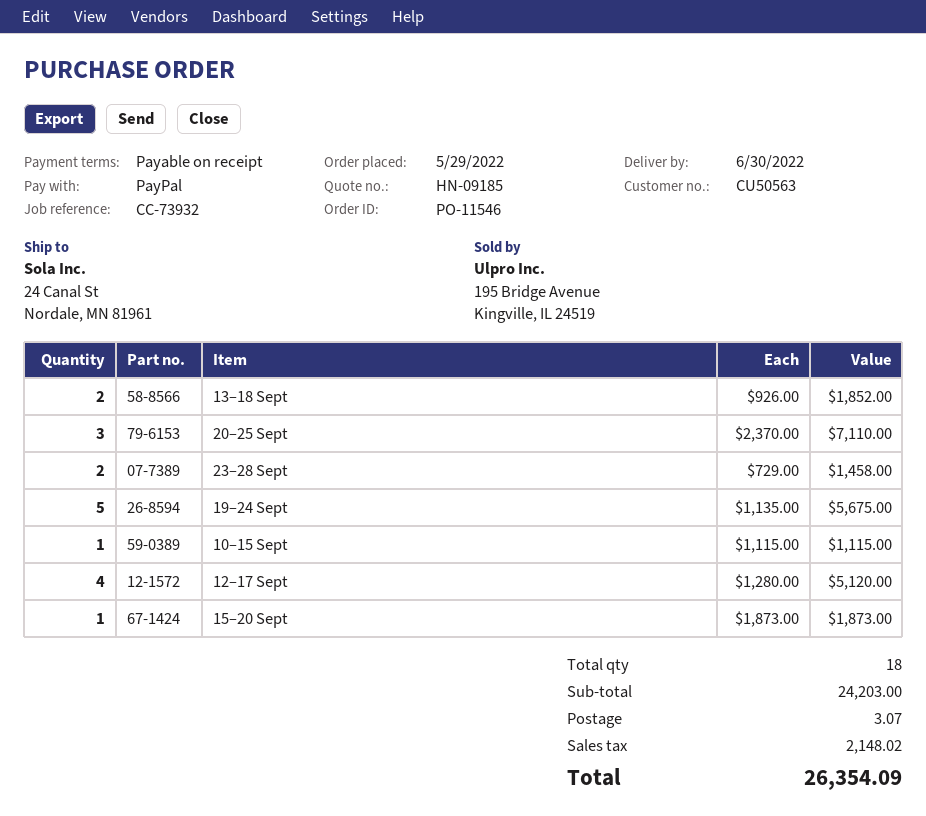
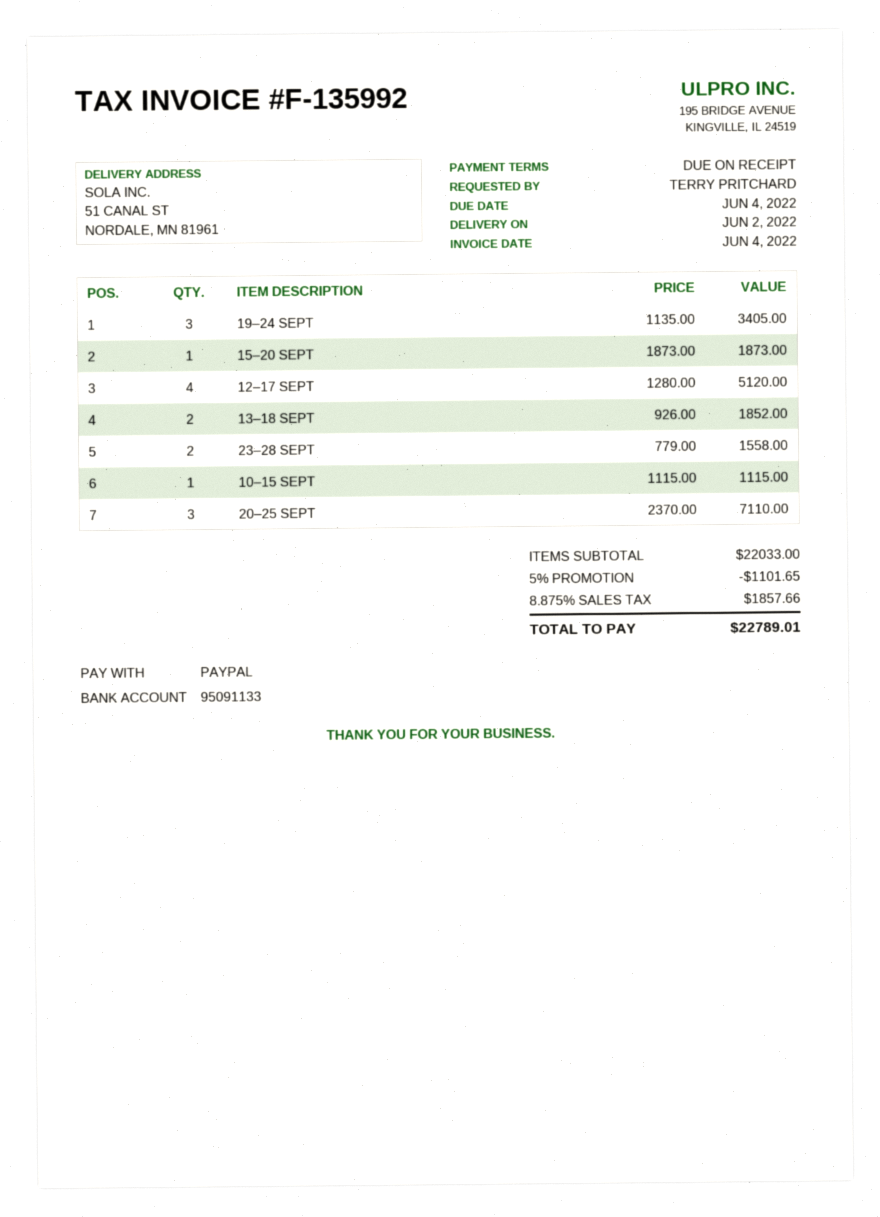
delivery date: 2022-06-30 -> 2022-06-02
ship to: 24 Canal St, Nordale, MN 81961 -> 51 CANAL ST, NORDALE, MN 81961
23–28 Sept: 2 x 729.00 = 1458.00 -> 2 x 779.00 = 1558.00
19–24 Sept: 5 x 1135.00 = 5675.00 -> 3 x 1135.00 = 3405.00
subtotal: 24203.00 -> 22033.00
discount: none -> 5% = 1101.65
shipping: 3.07 -> none
tax: 2148.02 -> 1857.66
total: 26354.09 -> 22789.01

